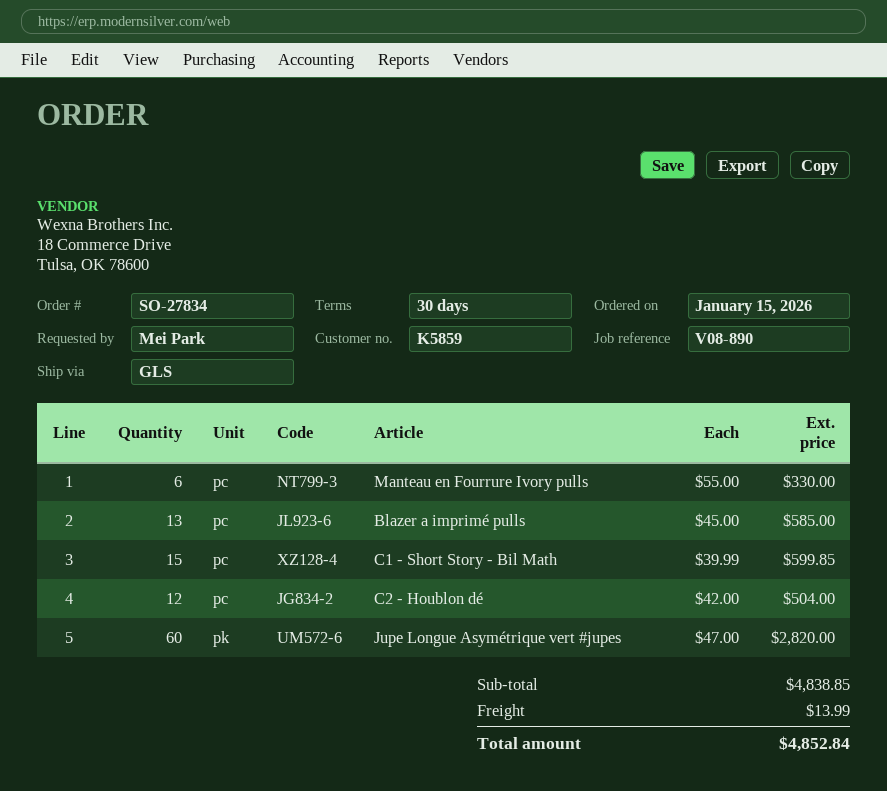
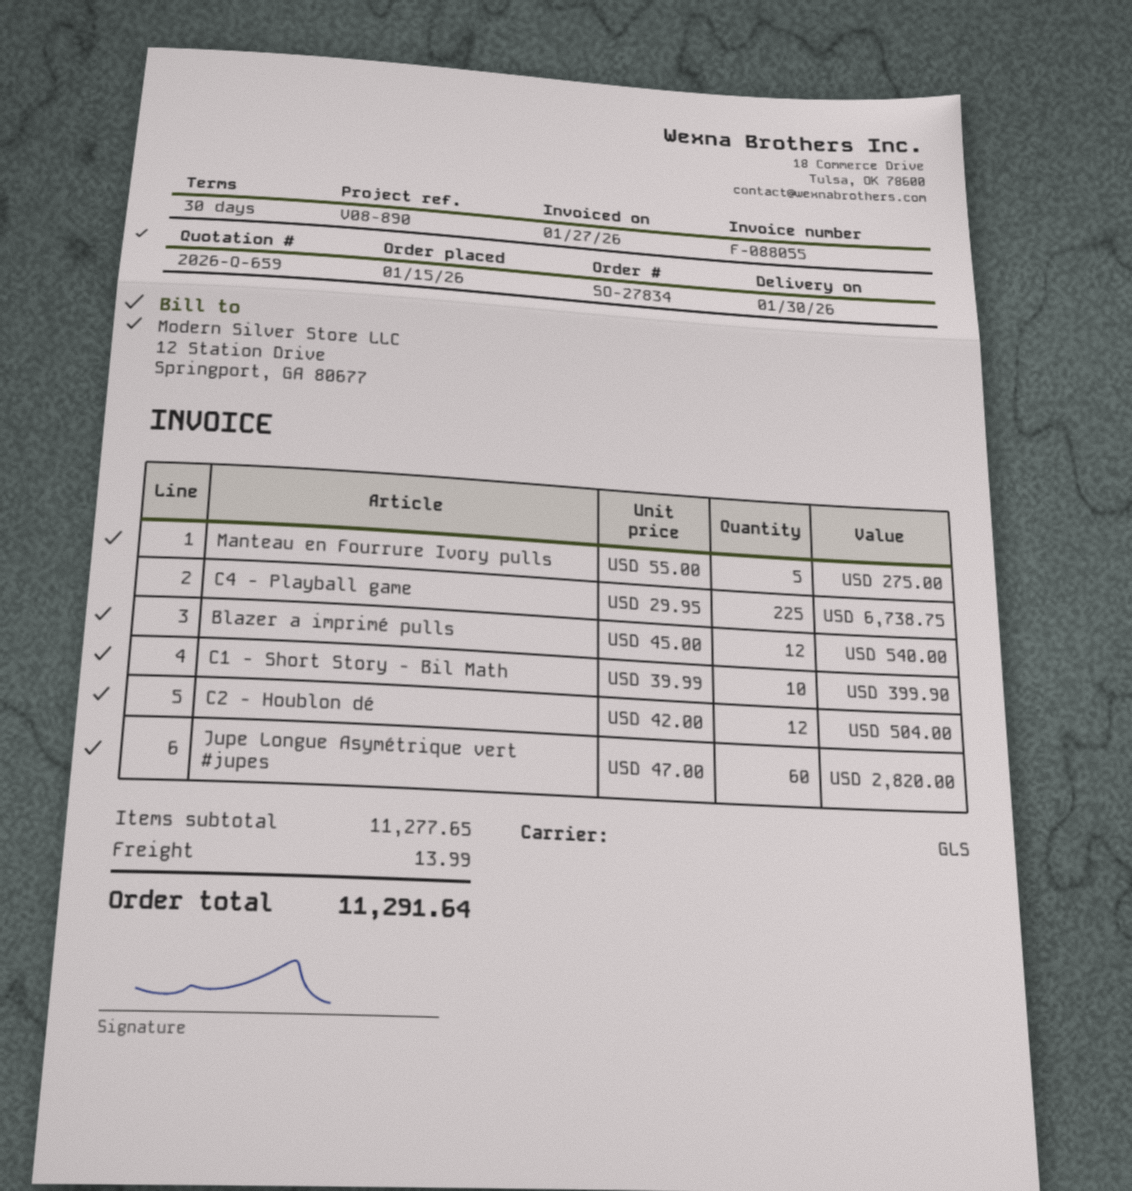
Manteau en Fourrure Ivory pulls: 6 x 55.00 = 330.00 -> 5 x 55.00 = 275.00
Blazer a imprimé pulls: 13 x 45.00 = 585.00 -> 12 x 45.00 = 540.00
C1 - Short Story - Bil Math: 15 x 39.99 = 599.85 -> 10 x 39.99 = 399.90
C4 - Playball game: none -> 225 x 29.95 = 6738.75
subtotal: 4838.85 -> 11277.65
total: 4852.84 -> 11291.64

